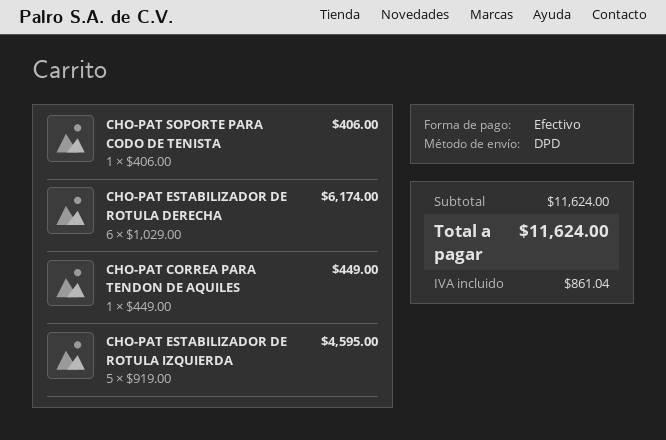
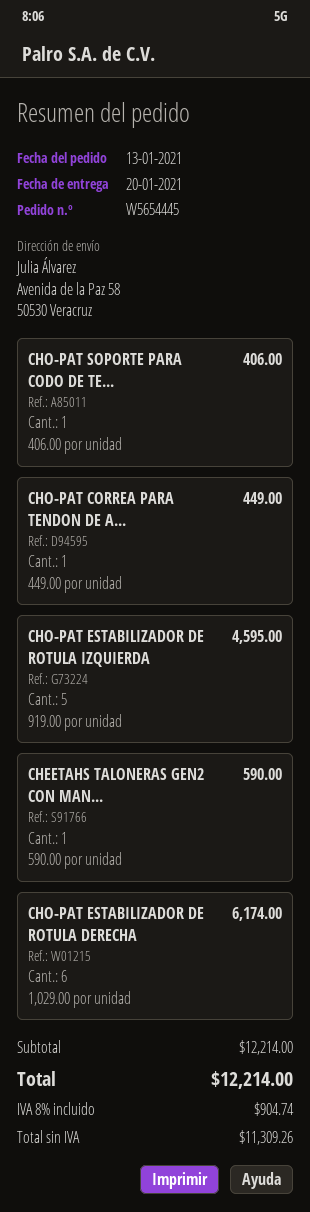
CHEETAHS TALONERAS GEN2 CON MAN...: none -> 1 x 590.00 = 590.00
subtotal: 11624.00 -> 12214.00
tax: 861.04 -> 904.74
total: 11624.00 -> 12214.00

